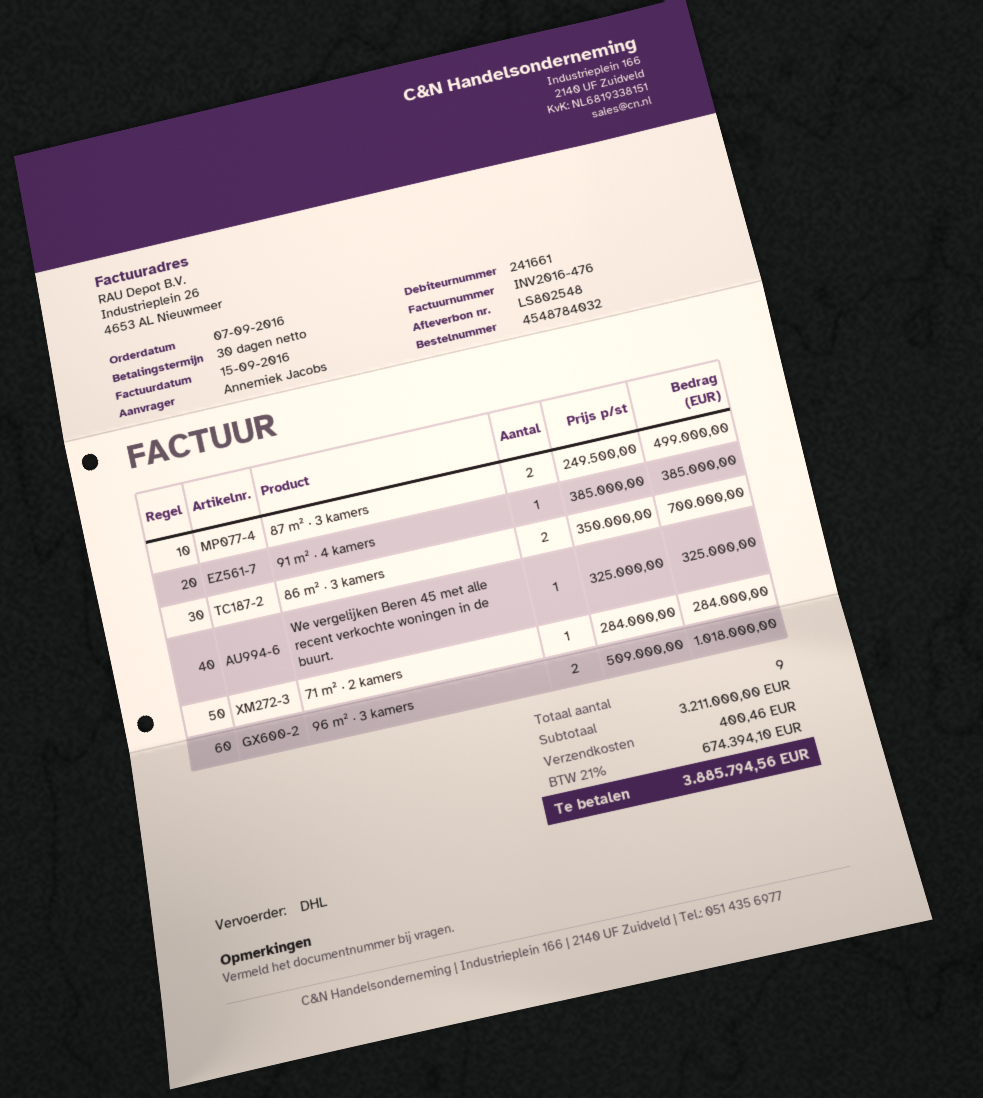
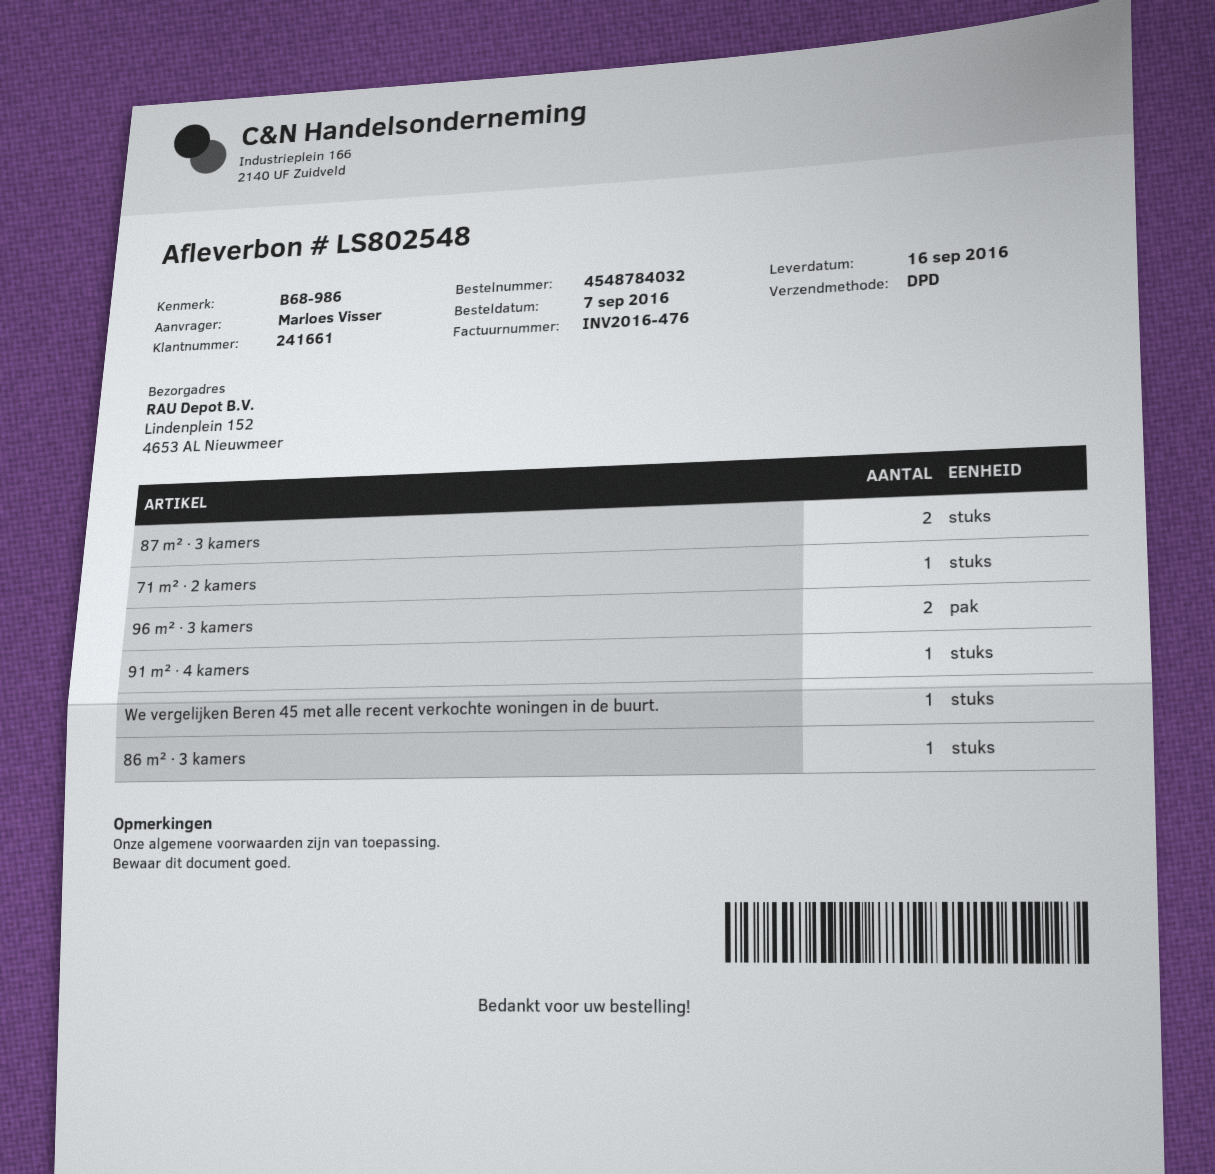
ordered by: Annemiek Jacobs -> Marloes Visser
shipping method: DHL -> DPD
86 m² · 3 kamers: 2 -> 1

